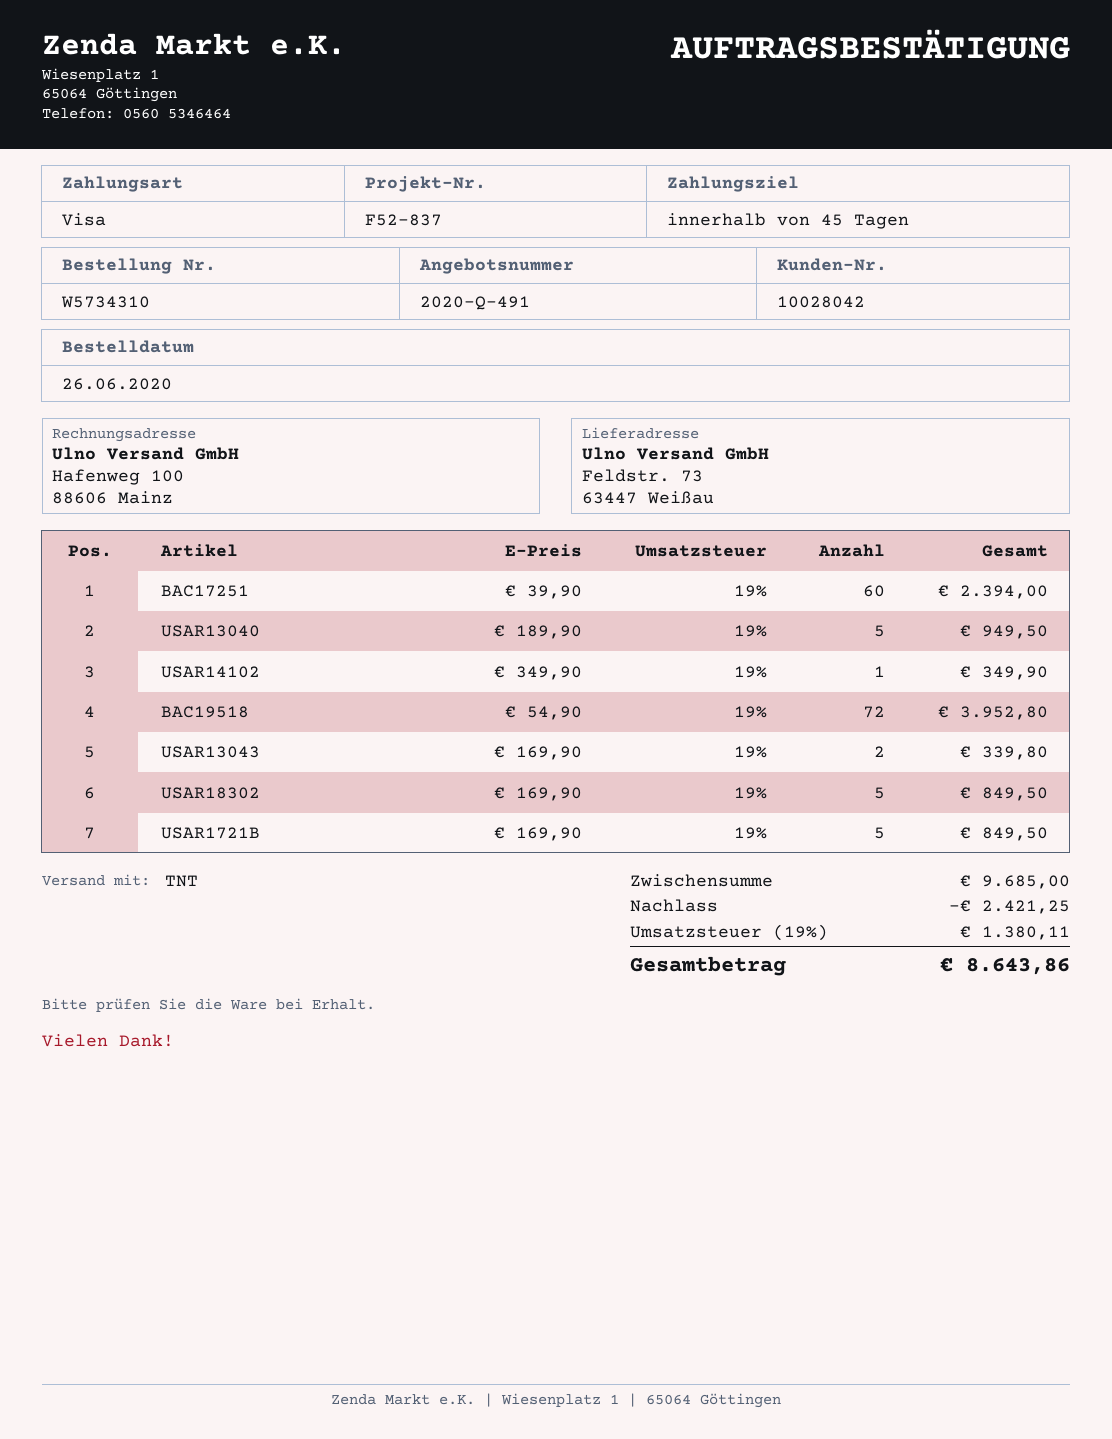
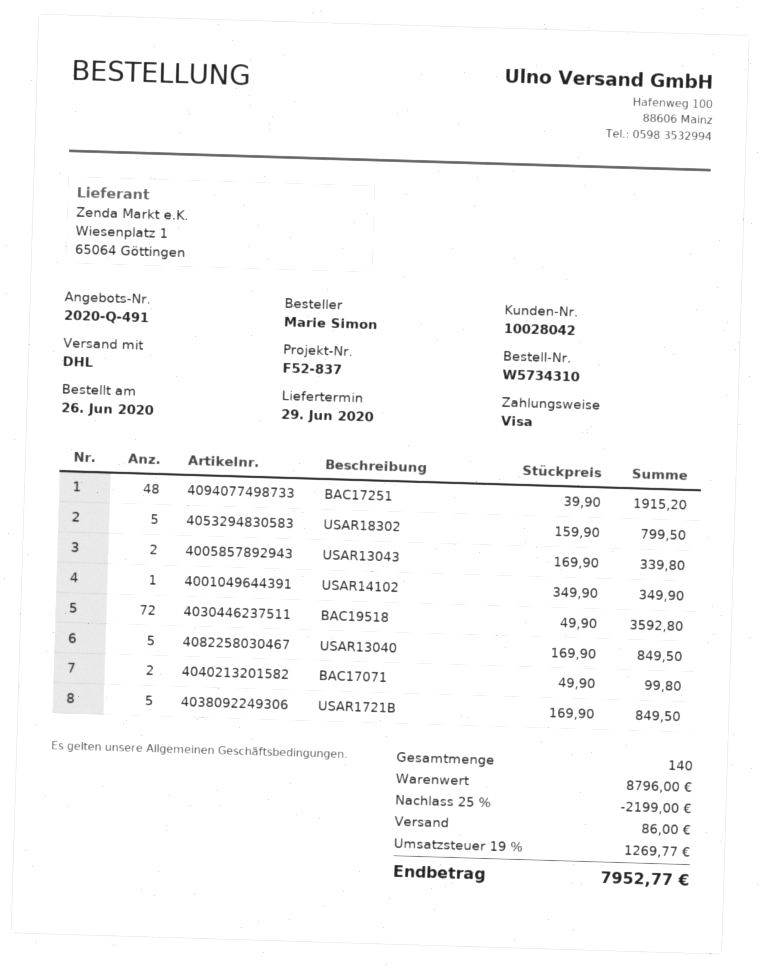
shipping method: TNT -> DHL
BAC17251: 60 x 39.90 = 2394.00 -> 48 x 39.90 = 1915.20
USAR13040: 5 x 189.90 = 949.50 -> 5 x 169.90 = 849.50
BAC19518: 72 x 54.90 = 3952.80 -> 72 x 49.90 = 3592.80
USAR18302: 5 x 169.90 = 849.50 -> 5 x 159.90 = 799.50
BAC17071: none -> 2 x 49.90 = 99.80
subtotal: 9685.00 -> 8796.00
discount: 2421.25 -> 2199.00
shipping: none -> 86.00
tax: 19% = 1380.11 -> 19% = 1269.77
total: 8643.86 -> 7952.77

